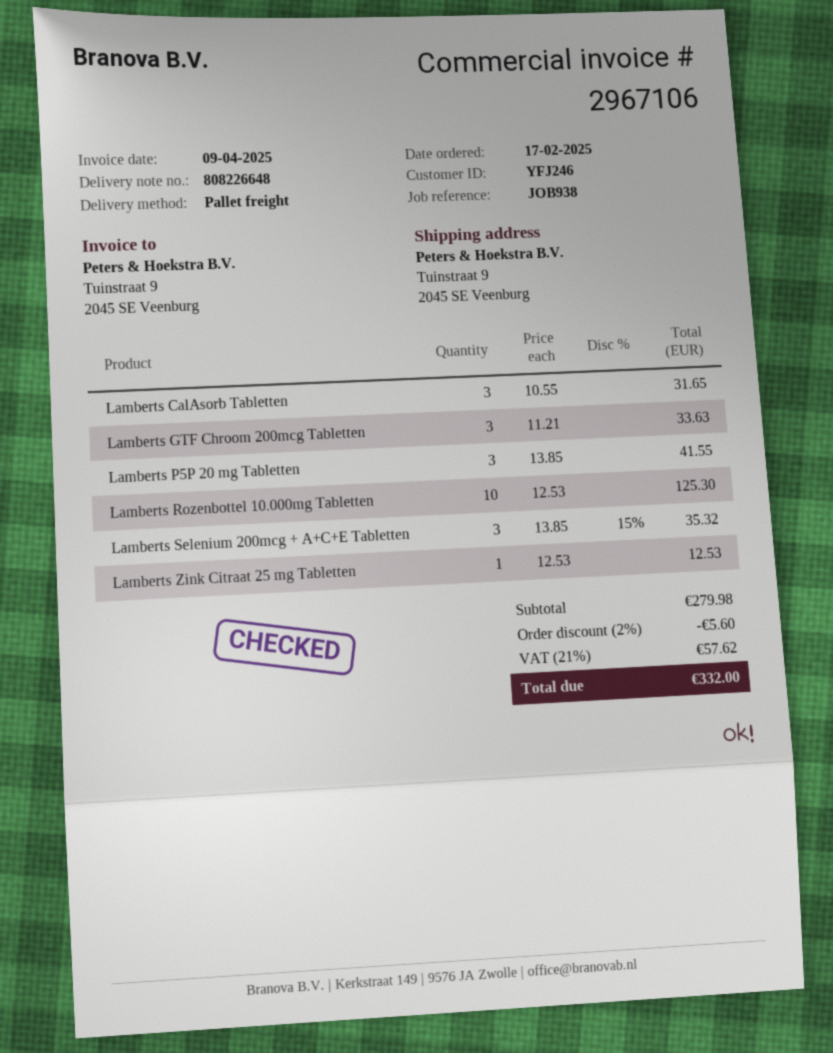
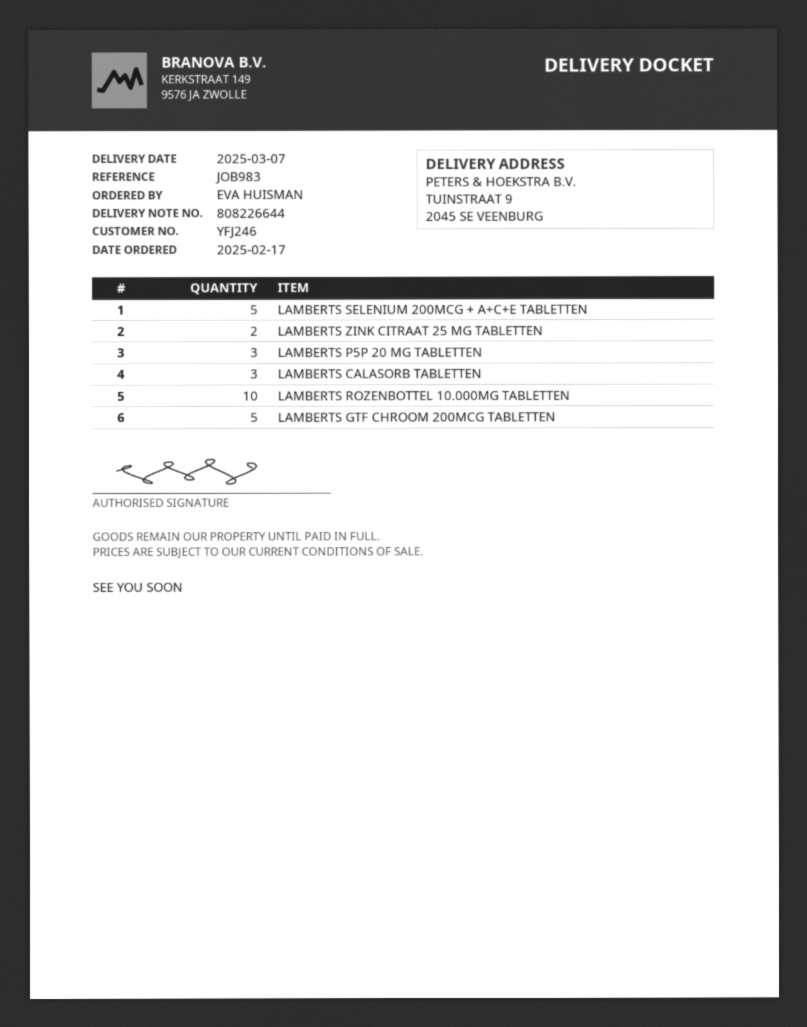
delivery note number: 808226648 -> 808226644
reference: JOB938 -> JOB983
Lamberts GTF Chroom 200mcg Tabletten: 3 -> 5
Lamberts Selenium 200mcg + A+C+E Tabletten: 3 -> 5
Lamberts Zink Citraat 25 mg Tabletten: 1 -> 2

